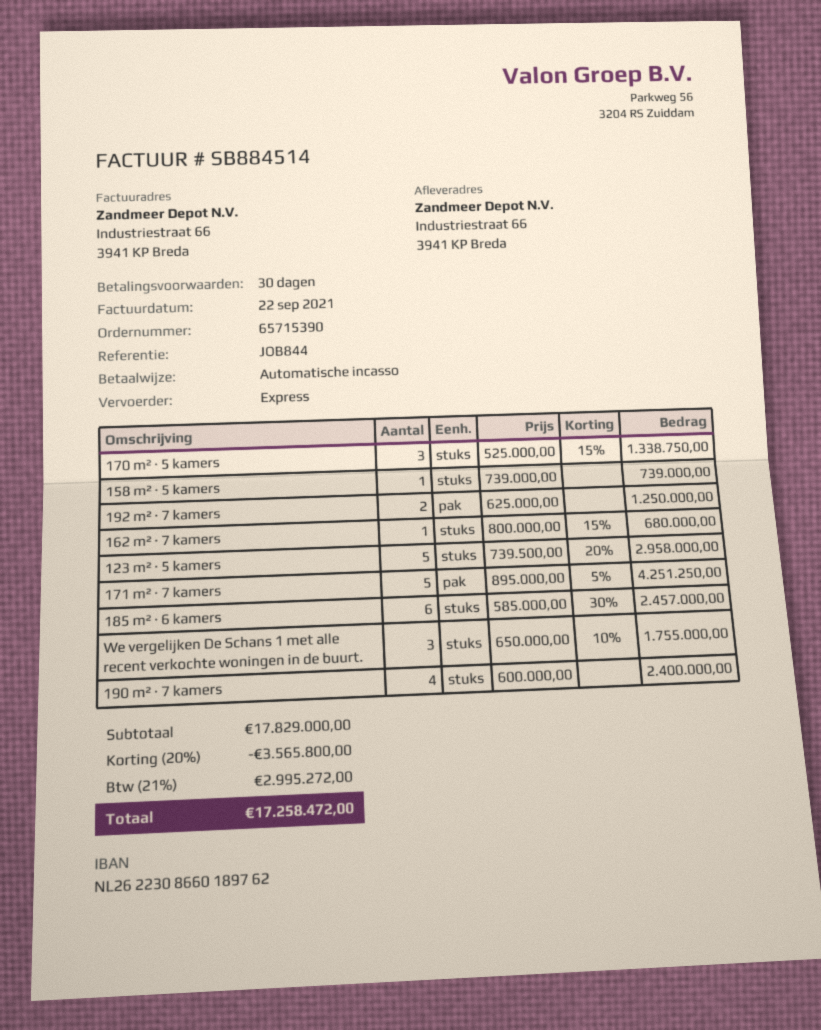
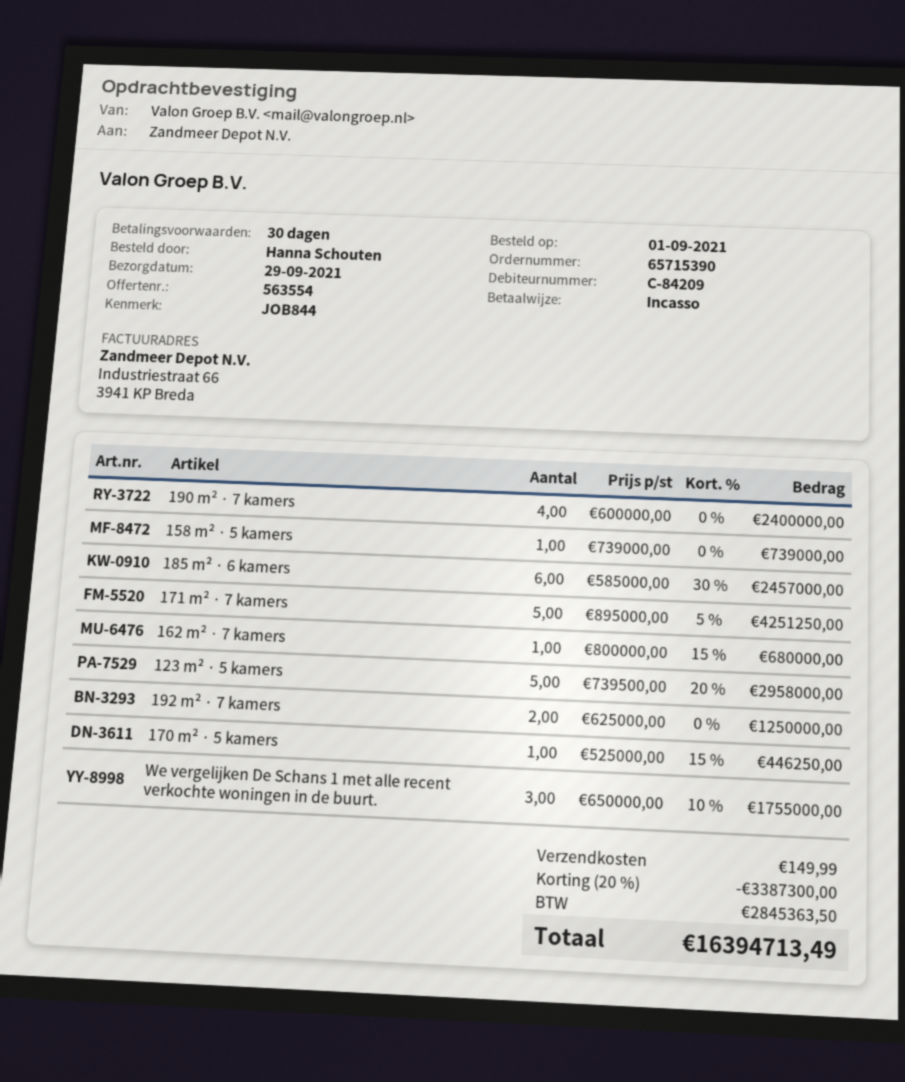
170 m² · 5 kamers: 3 x 525000.00 - 15% = 1338750.00 -> 1 x 525000.00 - 15% = 446250.00
discount: 20% = 3565800.00 -> 20% = 3387300.00
shipping: none -> 149.99
tax: 2995272.00 -> 2845363.50
total: 17258472.00 -> 16394713.49

